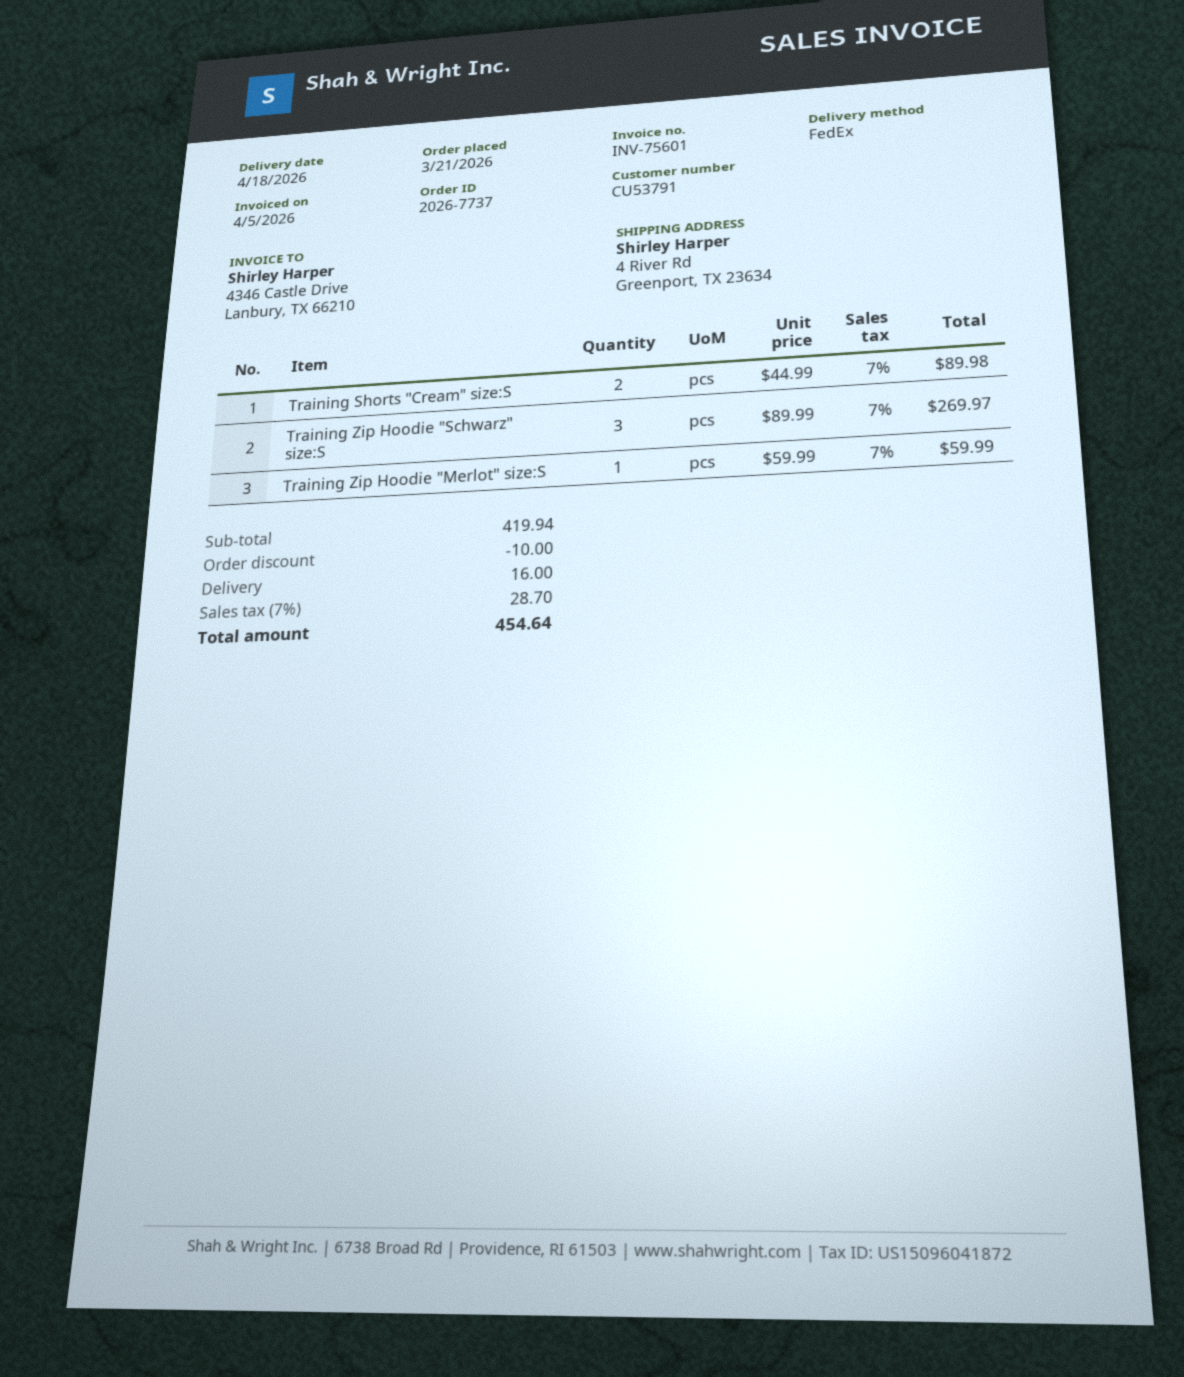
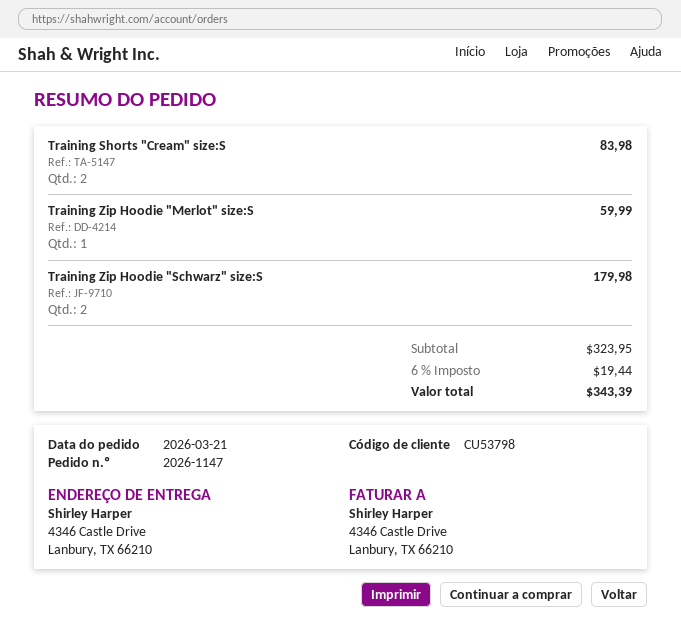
order number: 2026-7737 -> 2026-1147
customer number: CU53791 -> CU53798
ship to: 4 River Rd, Greenport, TX 23634 -> 4346 Castle Drive, Lanbury, TX 66210
Training Shorts "Cream" size:S: 2 for 89.98 -> 2 for 83.98
Training Zip Hoodie "Schwarz" size:S: 3 for 269.97 -> 2 for 179.98
subtotal: 419.94 -> 323.95
discount: 10.00 -> none
shipping: 16.00 -> none
tax: 7% = 28.70 -> 6% = 19.44
total: 454.64 -> 343.39

